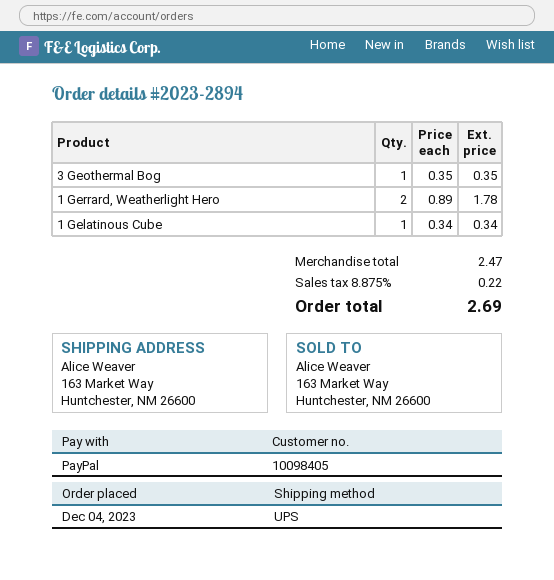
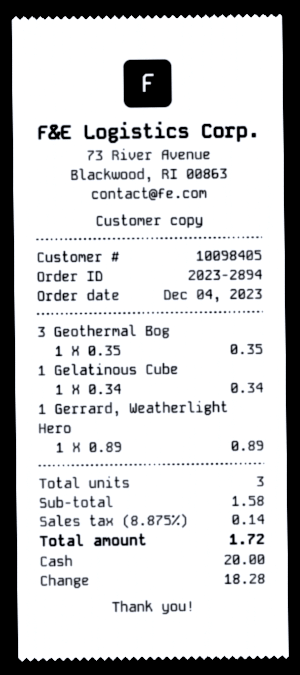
payment method: PayPal -> cash
1 Gerrard, Weatherlight Hero: 2 x 0.89 = 1.78 -> 1 x 0.89 = 0.89
subtotal: 2.47 -> 1.58
tax: 8.875% = 0.22 -> 8.875% = 0.14
total: 2.69 -> 1.72

